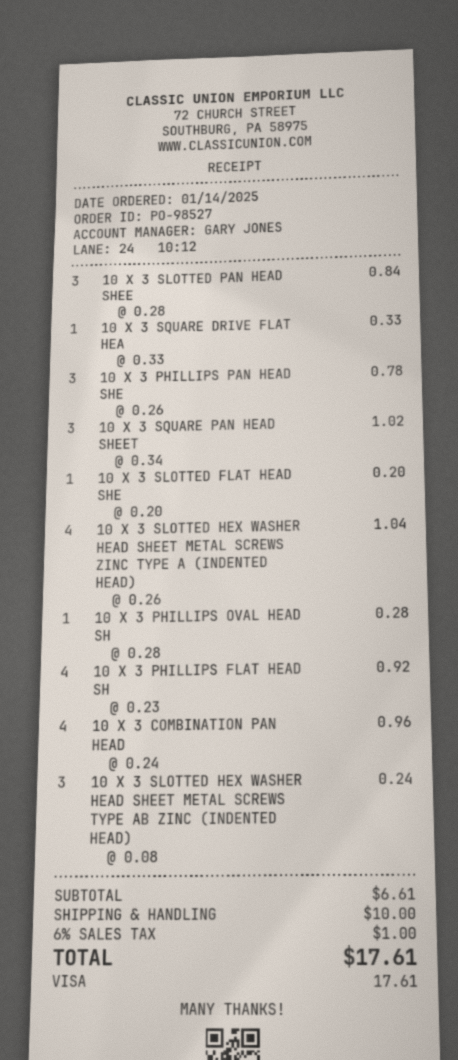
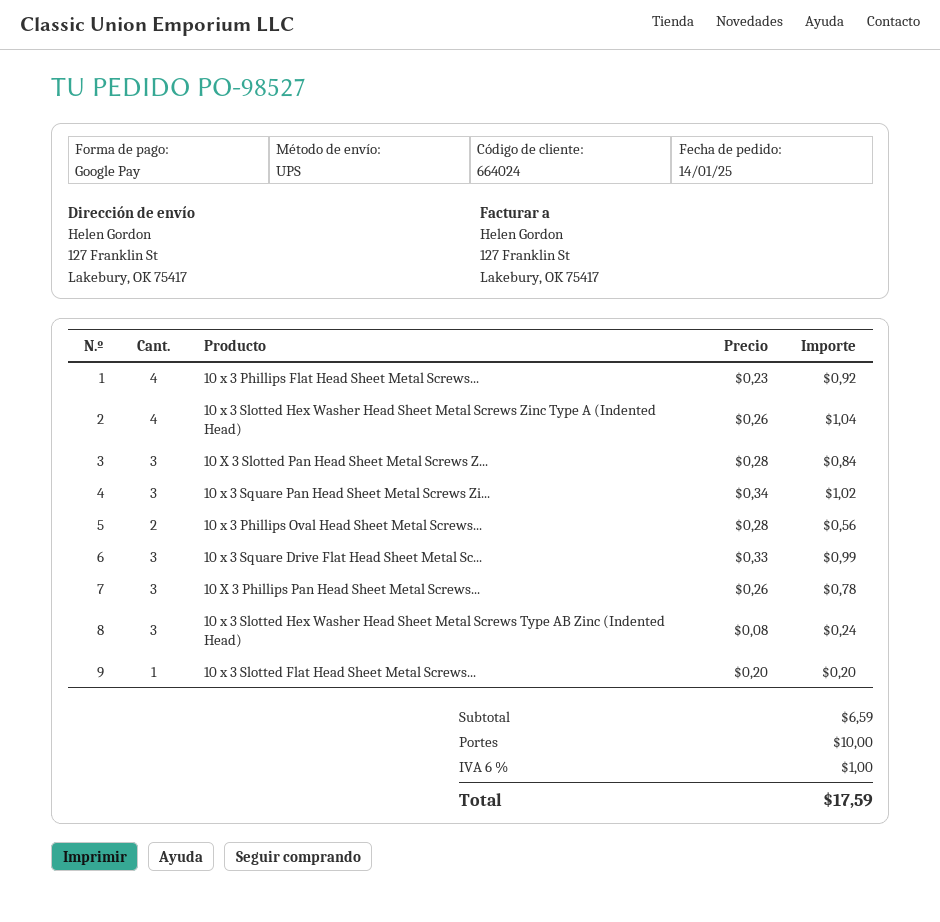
payment method: Visa -> Google Pay
10 X 3 SQUARE DRIVE FLAT HEA: 1 x 0.33 = 0.33 -> 3 x 0.33 = 0.99
10 X 3 PHILLIPS OVAL HEAD SH: 1 x 0.28 = 0.28 -> 2 x 0.28 = 0.56
10 X 3 COMBINATION PAN HEAD: 4 x 0.24 = 0.96 -> none
subtotal: 6.61 -> 6.59
total: 17.61 -> 17.59

